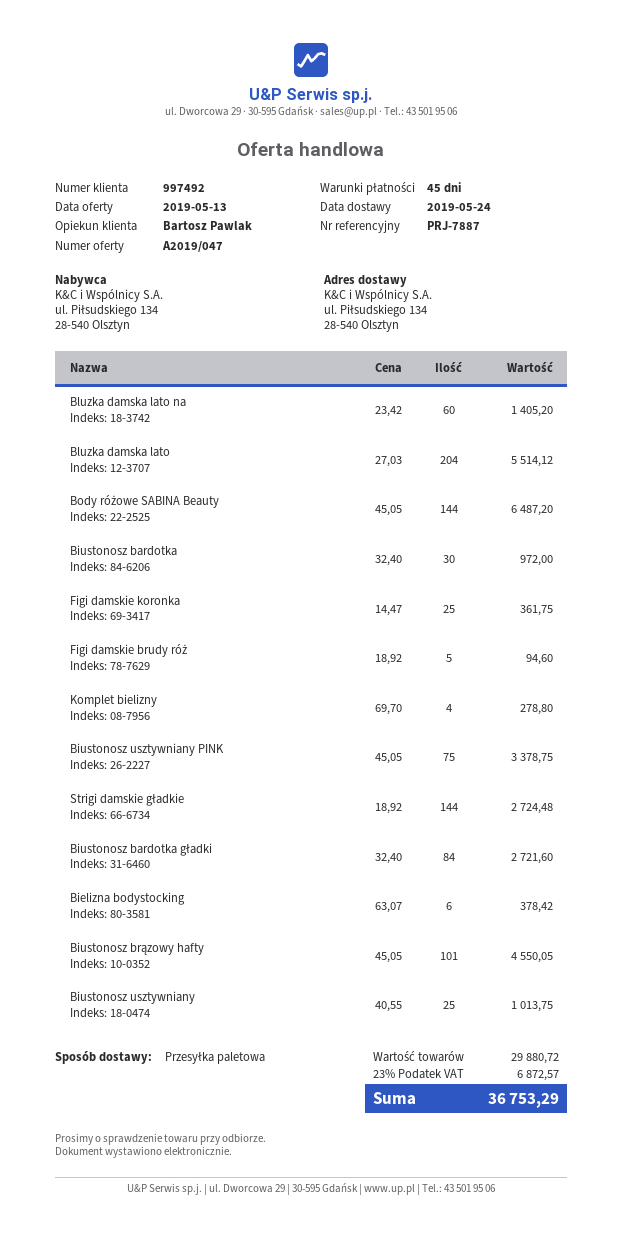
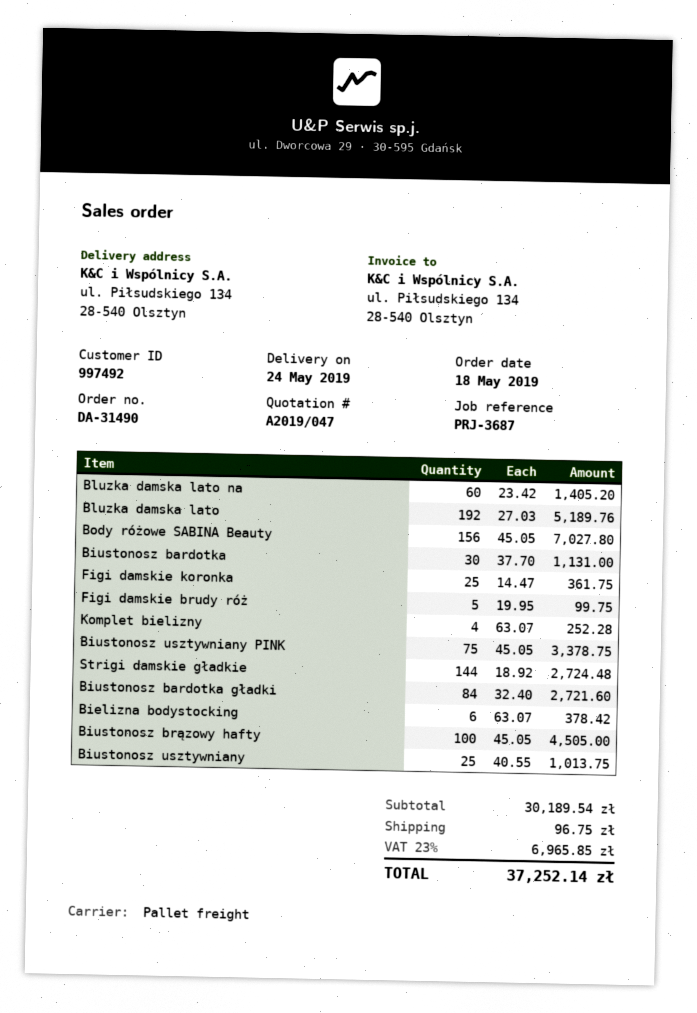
reference: PRJ-7887 -> PRJ-3687
Bluzka damska lato: 204 x 27.03 = 5514.12 -> 192 x 27.03 = 5189.76
Body różowe SABINA Beauty: 144 x 45.05 = 6487.20 -> 156 x 45.05 = 7027.80
Biustonosz bardotka: 30 x 32.40 = 972.00 -> 30 x 37.70 = 1131.00
Figi damskie brudy róż: 5 x 18.92 = 94.60 -> 5 x 19.95 = 99.75
Komplet bielizny: 4 x 69.70 = 278.80 -> 4 x 63.07 = 252.28
Biustonosz brązowy hafty: 101 x 45.05 = 4550.05 -> 100 x 45.05 = 4505.00
subtotal: 29880.72 -> 30189.54
shipping: none -> 96.75
tax: 23% = 6872.57 -> 23% = 6965.85
total: 36753.29 -> 37252.14

